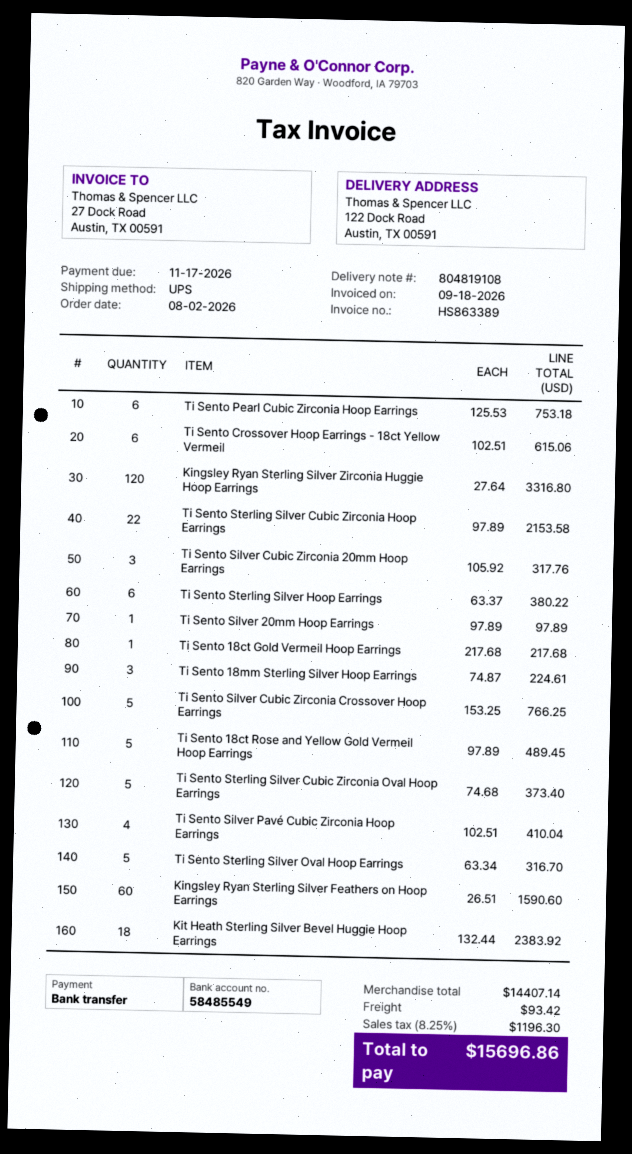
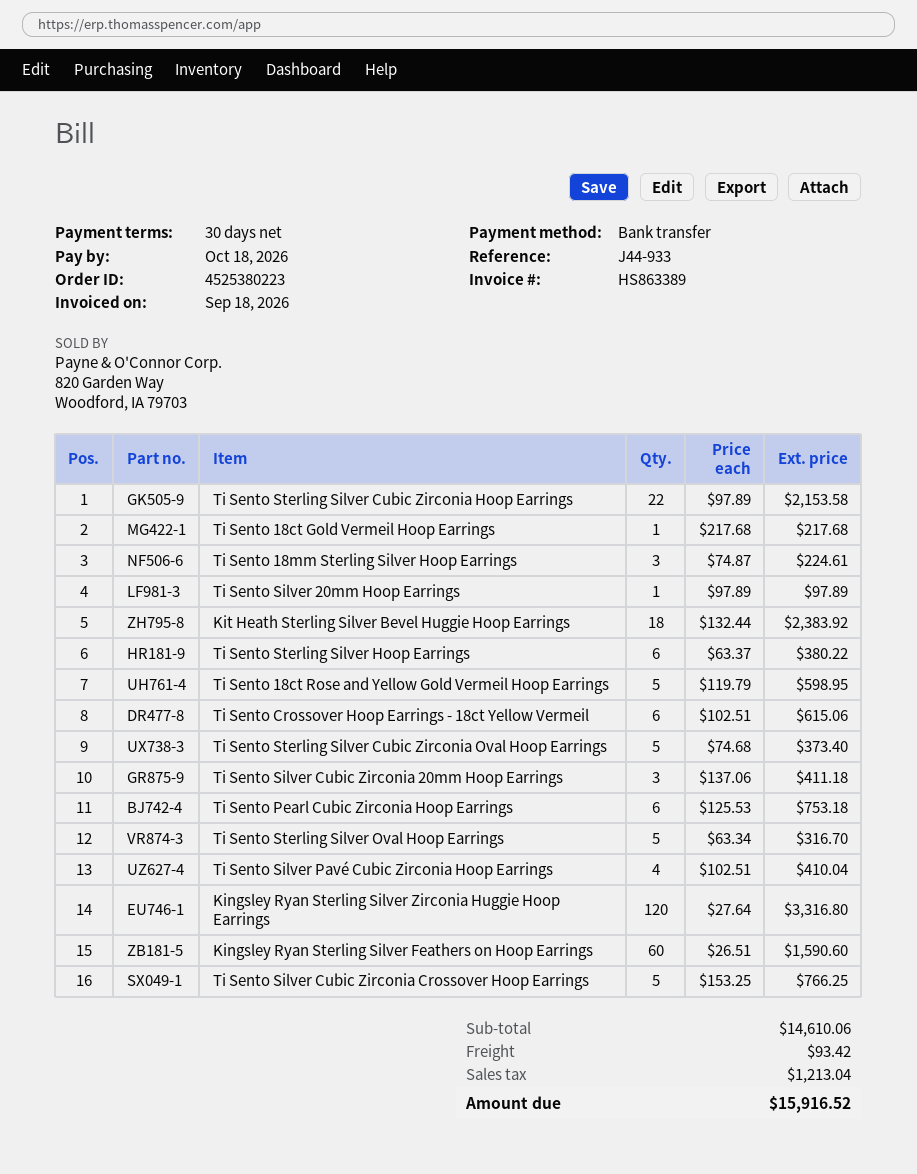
due date: 2026-11-17 -> 2026-10-18
Ti Sento Silver Cubic Zirconia 20mm Hoop Earrings: 3 x 105.92 = 317.76 -> 3 x 137.06 = 411.18
Ti Sento 18ct Rose and Yellow Gold Vermeil Hoop Earrings: 5 x 97.89 = 489.45 -> 5 x 119.79 = 598.95
subtotal: 14407.14 -> 14610.06
tax: 1196.30 -> 1213.04
total: 15696.86 -> 15916.52

